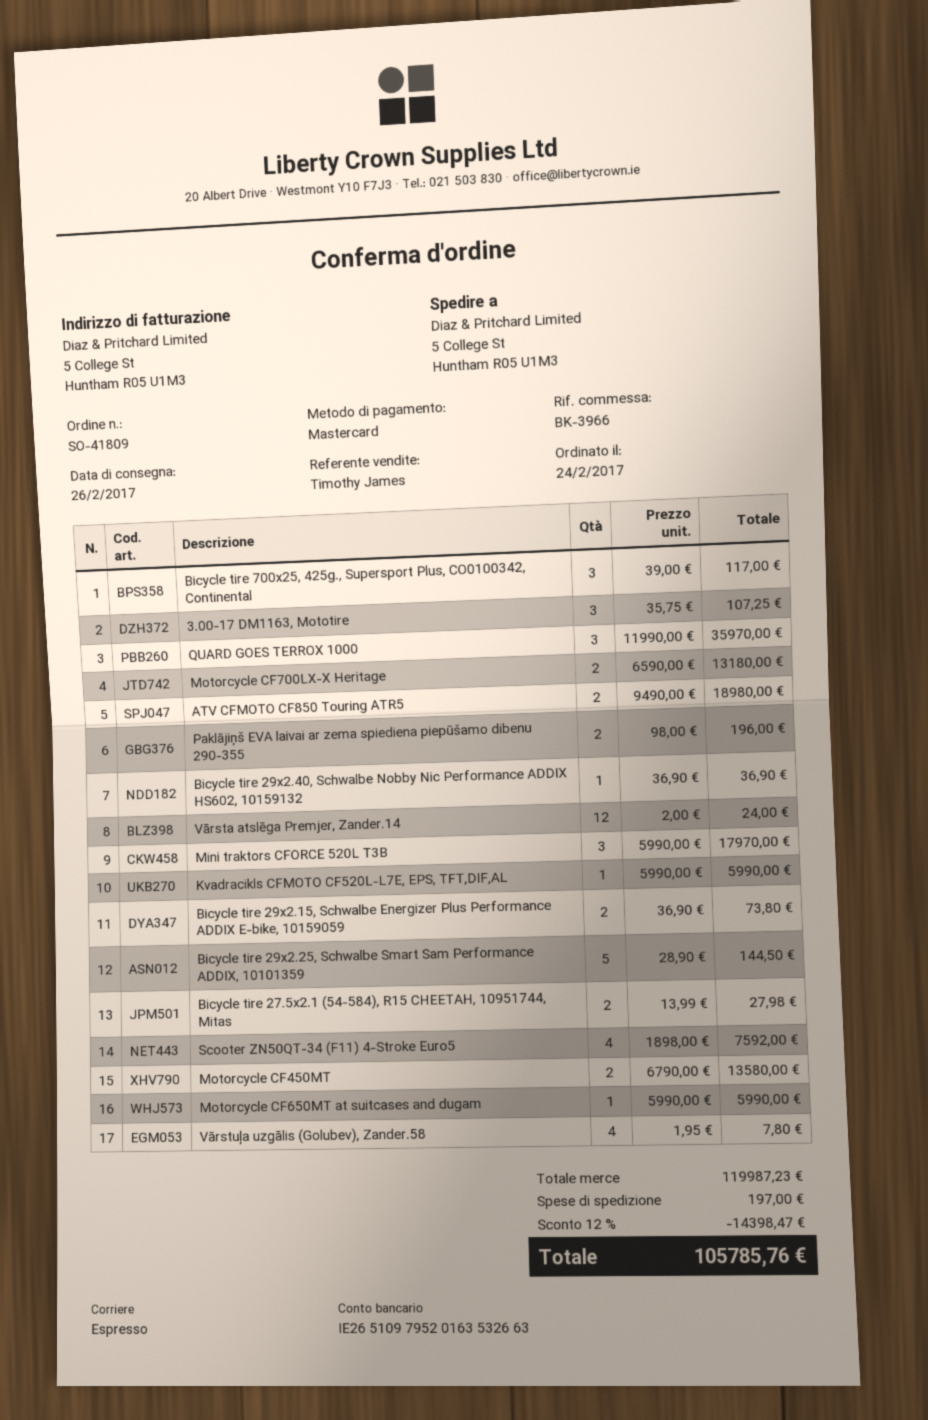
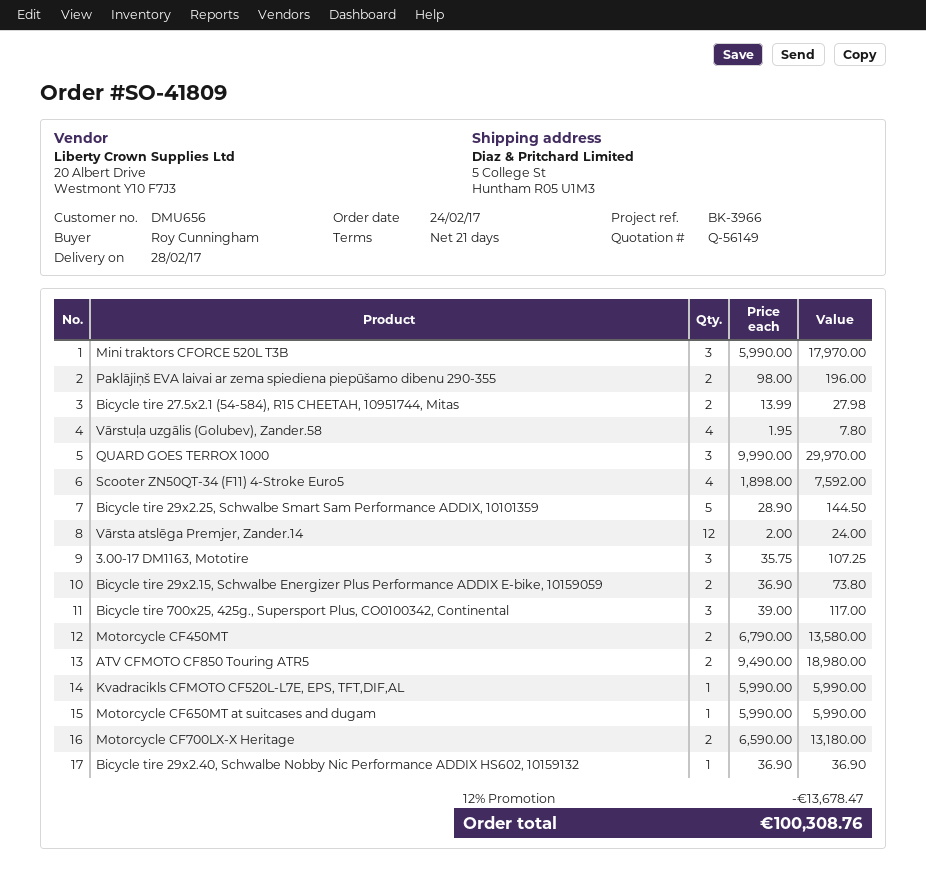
delivery date: 2017-02-26 -> 2017-02-28
QUARD GOES TERROX 1000: 3 x 11990.00 = 35970.00 -> 3 x 9990.00 = 29970.00
discount: 12% = 14398.47 -> 12% = 13678.47
shipping: 197.00 -> none
total: 105785.76 -> 100308.76

